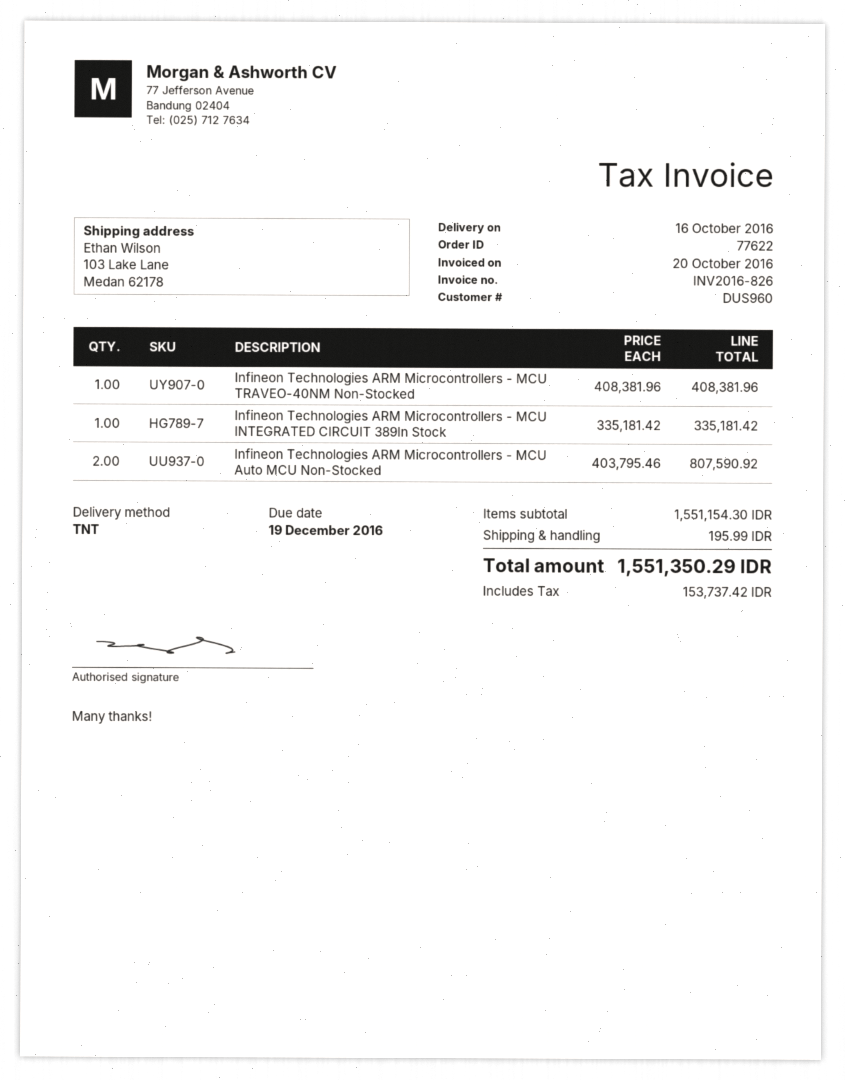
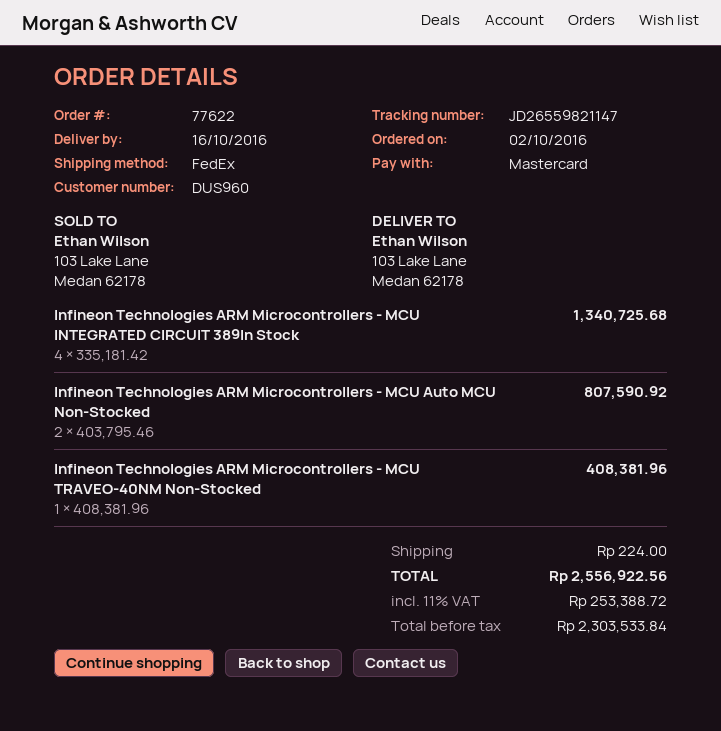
shipping method: TNT -> FedEx
Infineon Technologies ARM Microcontrollers - MCU INTEGRATED CIRCUIT 389In Stock: 1 x 335181.42 = 335181.42 -> 4 x 335181.42 = 1340725.68
shipping: 195.99 -> 224.00
tax: 153737.42 -> 253388.72
total: 1551350.29 -> 2556922.56

